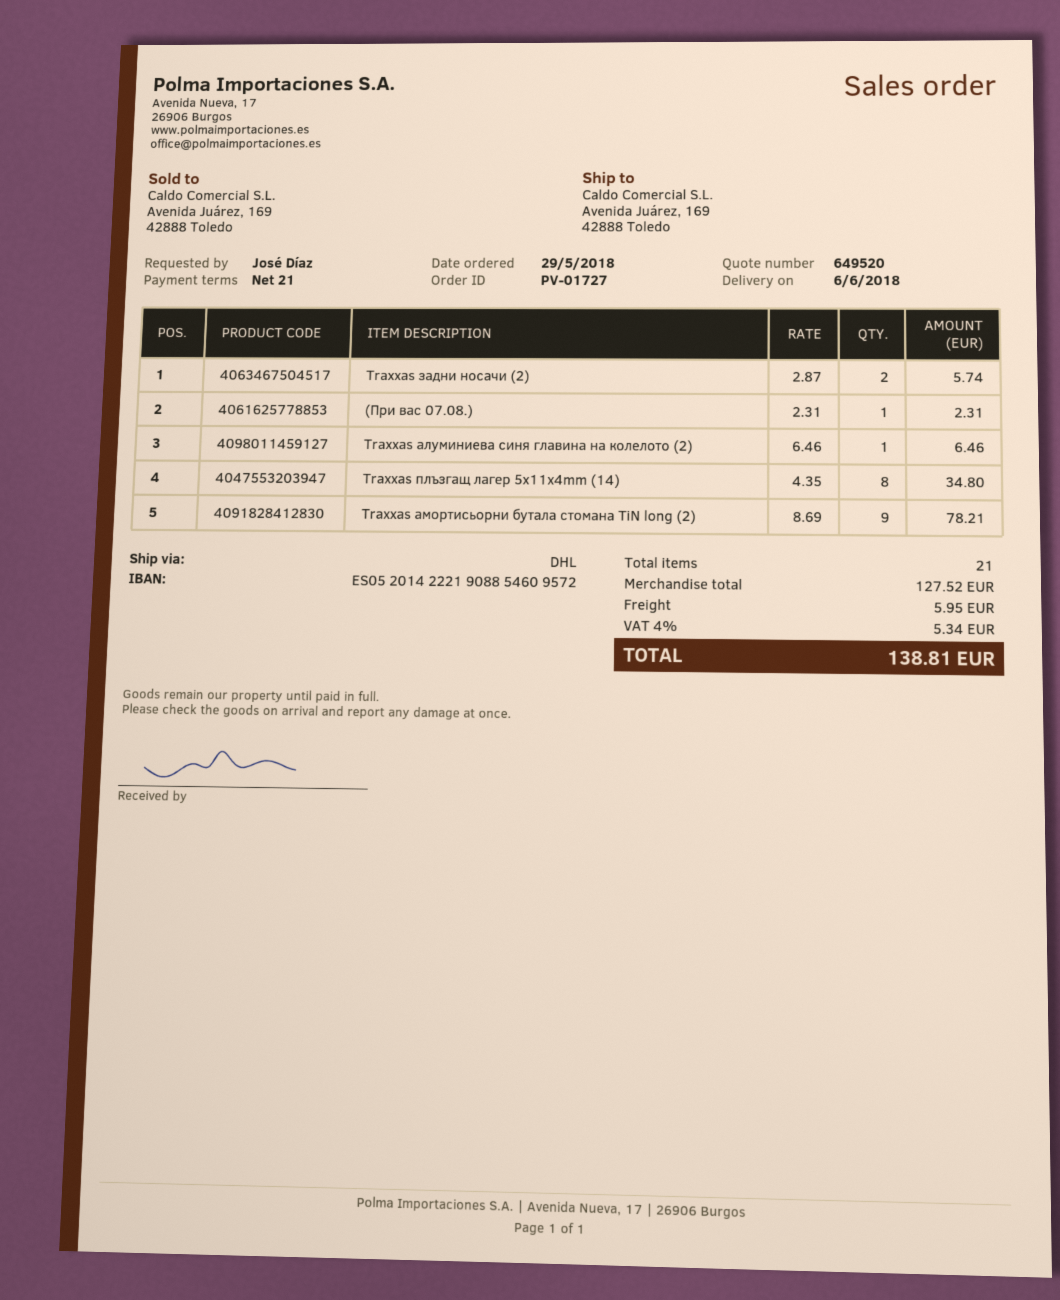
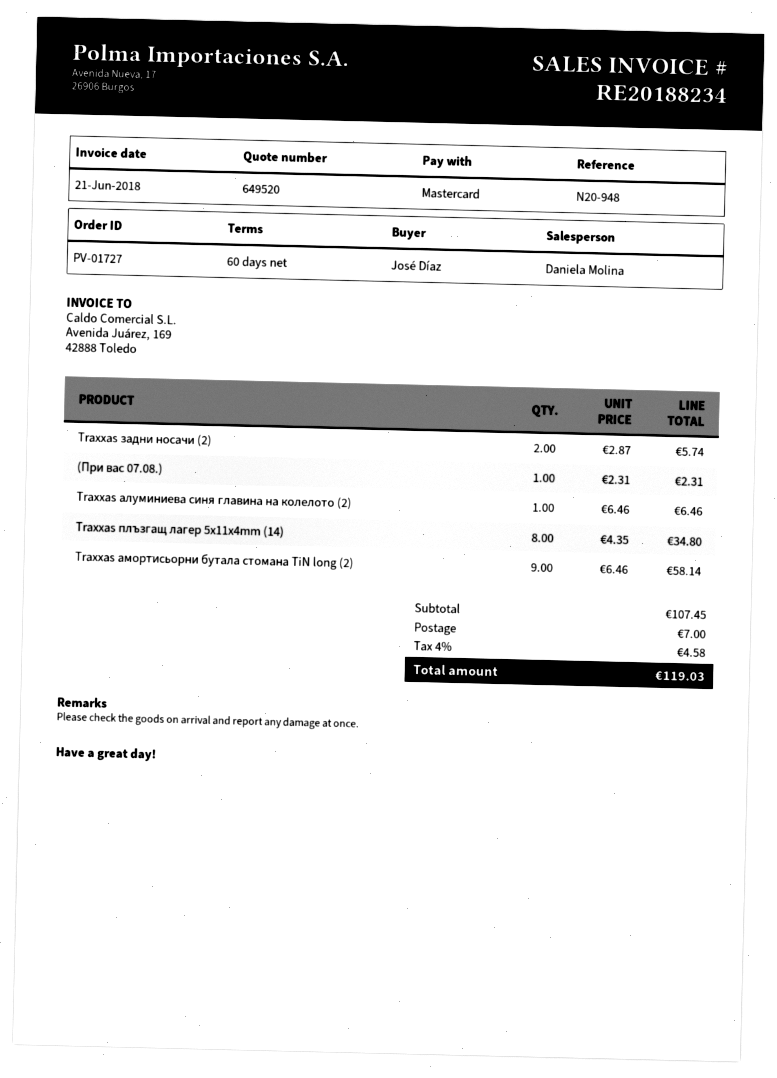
payment terms: 21 days -> 60 days
Traxxas амортисьорни бутала стомана TiN long (2): 9 x 8.69 = 78.21 -> 9 x 6.46 = 58.14
subtotal: 127.52 -> 107.45
shipping: 5.95 -> 7.00
tax: 4% = 5.34 -> 4% = 4.58
total: 138.81 -> 119.03

